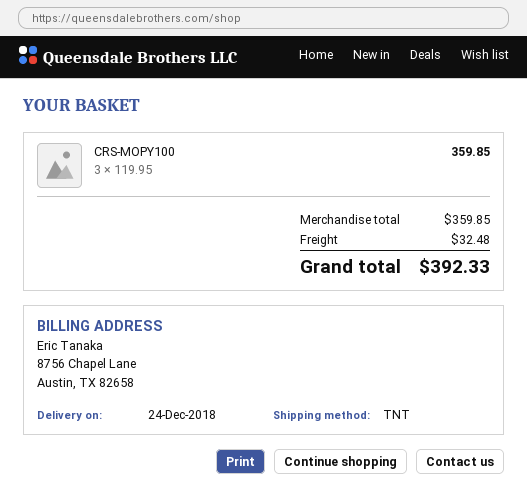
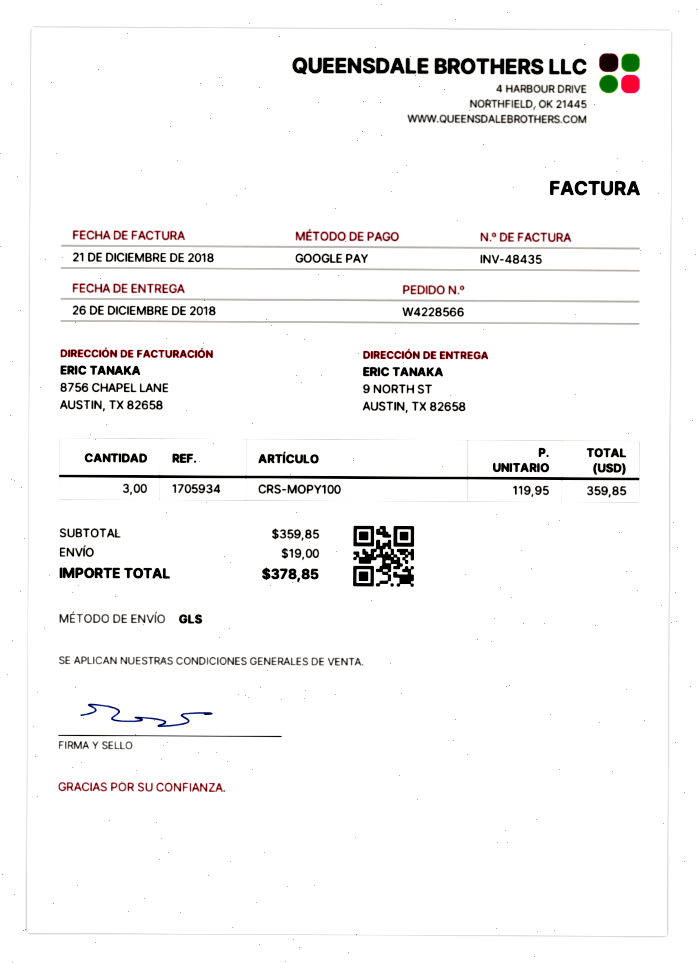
delivery date: 2018-12-24 -> 2018-12-26
shipping method: TNT -> GLS
shipping: 32.48 -> 19.00
total: 392.33 -> 378.85

